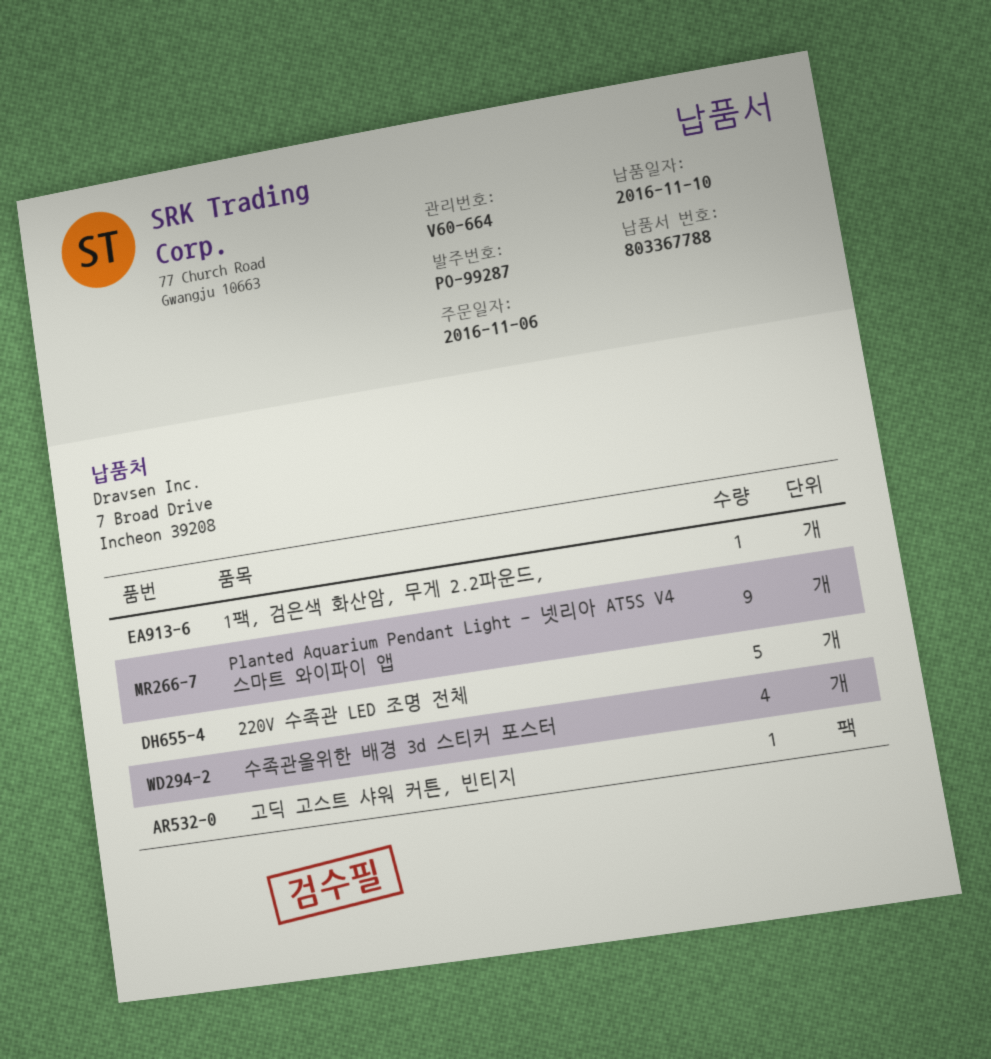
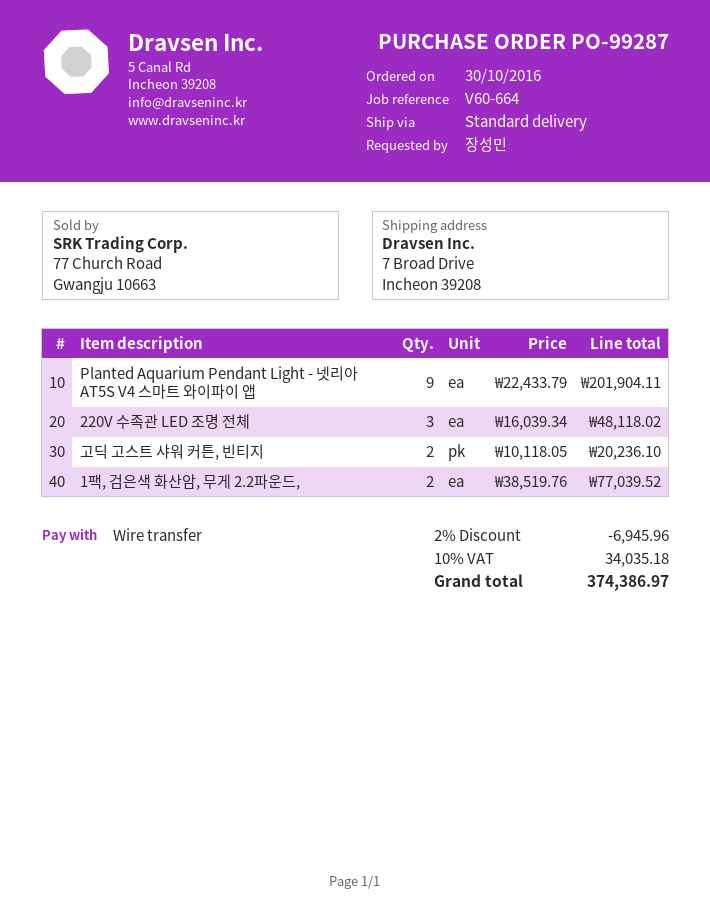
order date: 2016-11-06 -> 2016-10-30
1팩, 검은색 화산암, 무게 2.2파운드,: 1 -> 2
220V 수족관 LED 조명 전체: 5 -> 3
수족관을위한 배경 3d 스티커 포스터: 4 -> none
고딕 고스트 샤워 커튼, 빈티지: 1 -> 2

